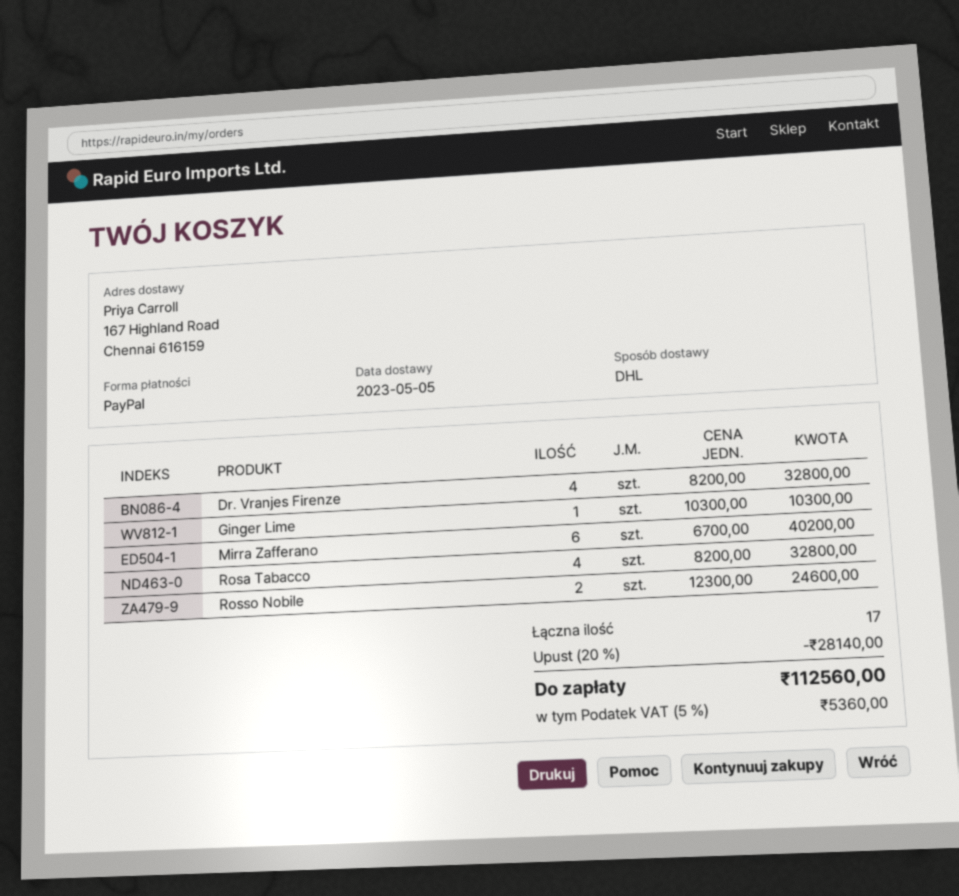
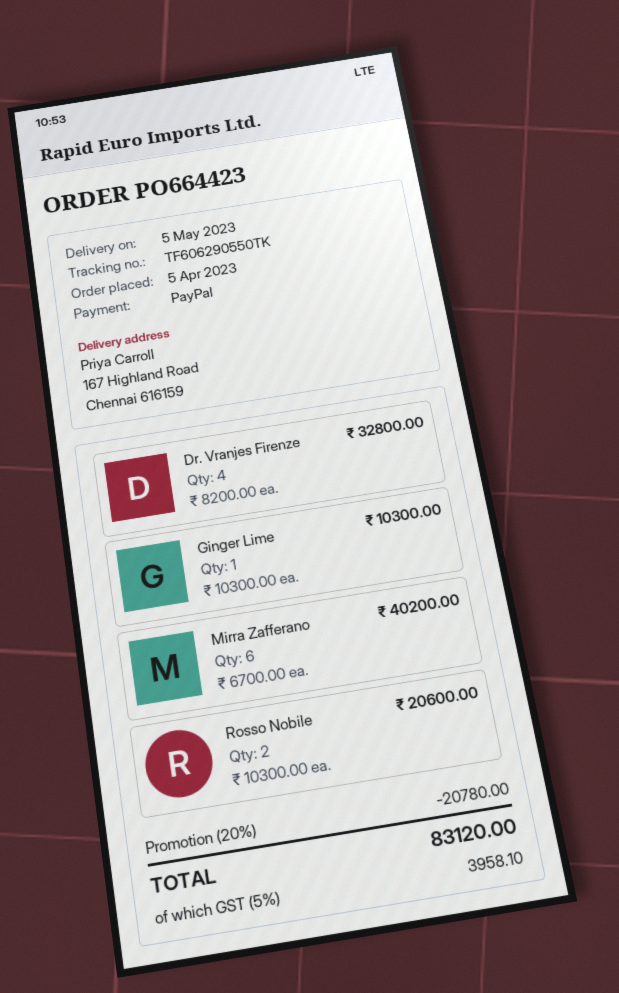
Rosa Tabacco: 4 x 8200.00 = 32800.00 -> none
Rosso Nobile: 2 x 12300.00 = 24600.00 -> 2 x 10300.00 = 20600.00
discount: 20% = 28140.00 -> 20% = 20780.00
tax: 5% = 5360.00 -> 5% = 3958.10
total: 112560.00 -> 83120.00

